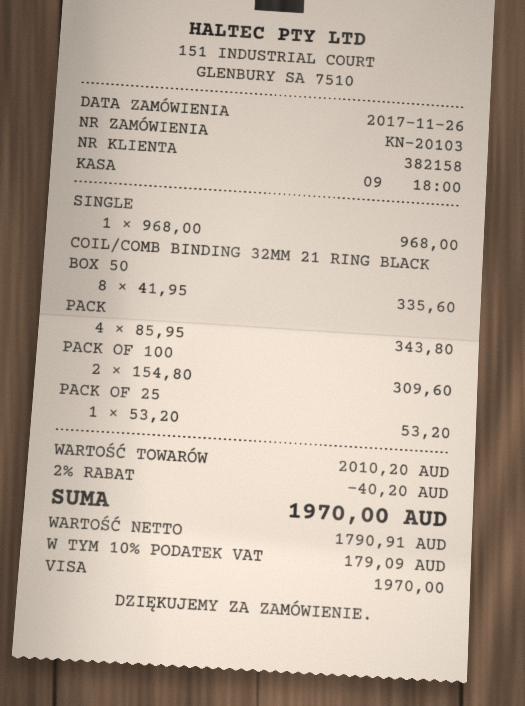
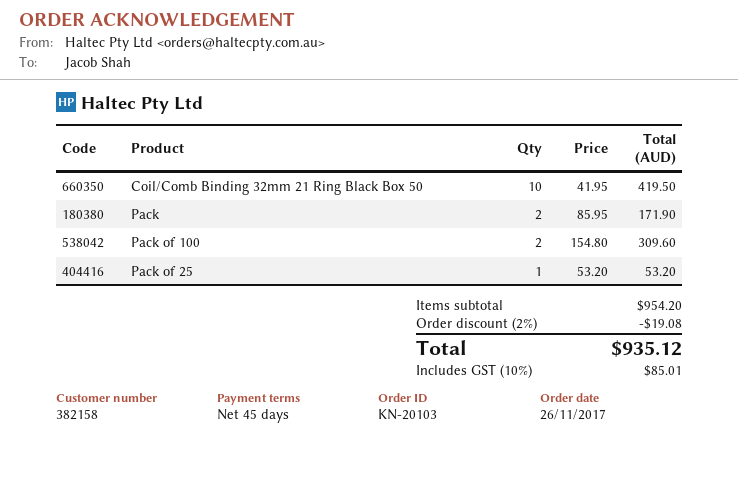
SINGLE: 1 x 968.00 = 968.00 -> none
COIL/COMB BINDING 32MM 21 RING BLACK BOX 50: 8 x 41.95 = 335.60 -> 10 x 41.95 = 419.50
PACK: 4 x 85.95 = 343.80 -> 2 x 85.95 = 171.90
subtotal: 2010.20 -> 954.20
discount: 2% = 40.20 -> 2% = 19.08
tax: 10% = 179.09 -> 10% = 85.01
total: 1970.00 -> 935.12

